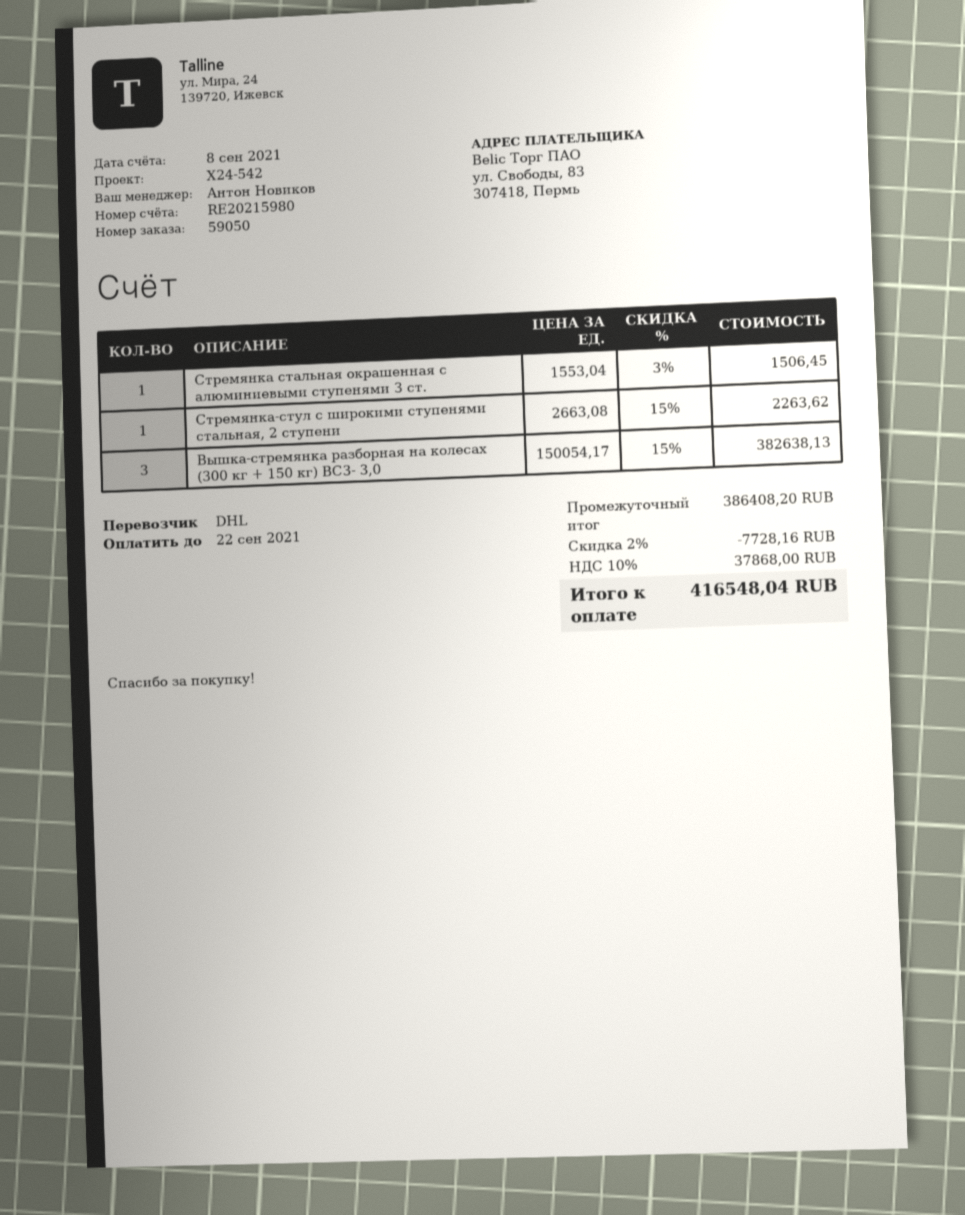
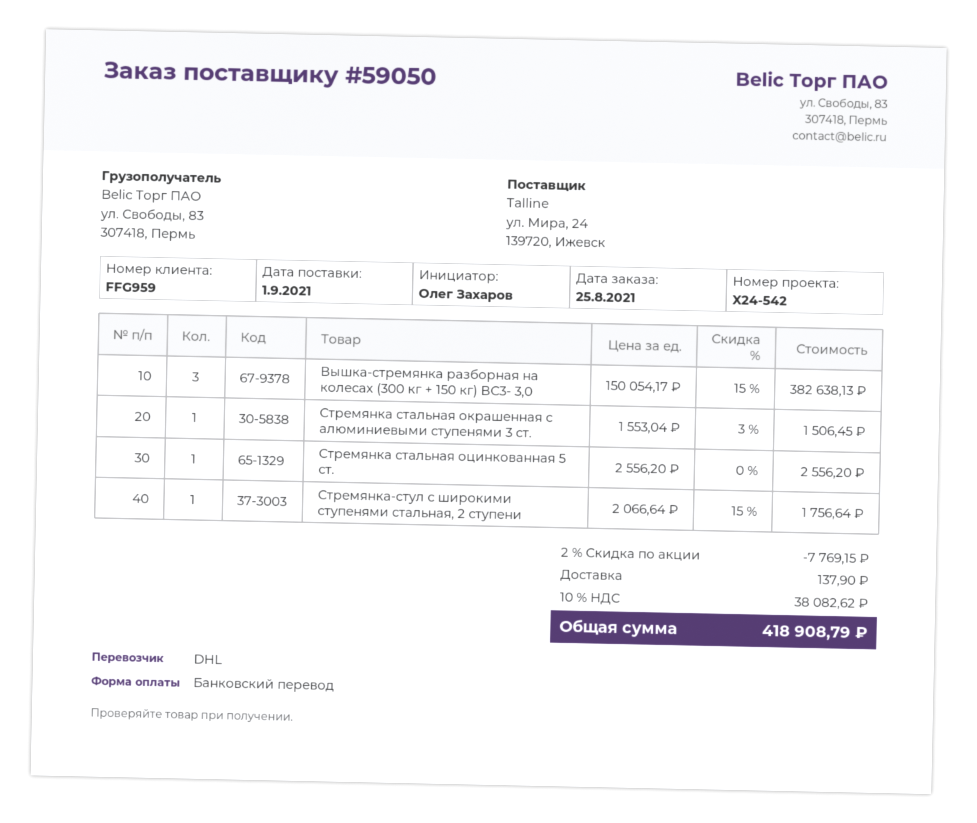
Стремянка-стул с широкими ступенями стальная, 2 ступени: 1 x 2663.08 - 15% = 2263.62 -> 1 x 2066.64 - 15% = 1756.64
Стремянка стальная оцинкованная 5 ст.: none -> 1 x 2556.20 = 2556.20
discount: 2% = 7728.16 -> 2% = 7769.15
shipping: none -> 137.90
tax: 10% = 37868.00 -> 10% = 38082.62
total: 416548.04 -> 418908.79

